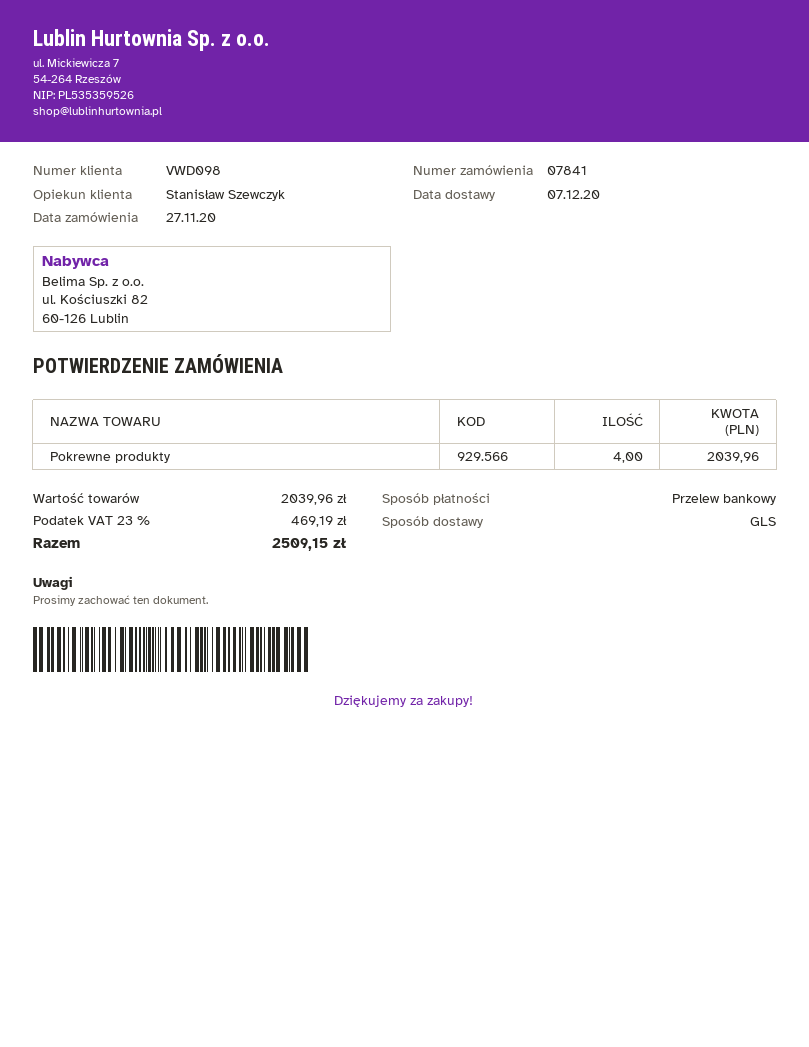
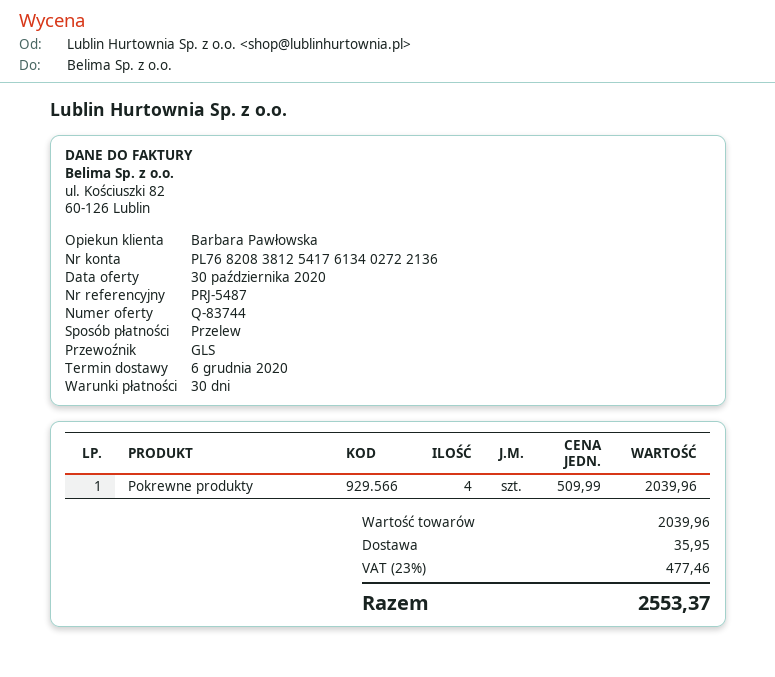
delivery date: 2020-12-07 -> 2020-12-06
sales rep: Stanisław Szewczyk -> Barbara Pawłowska
shipping: none -> 35.95
tax: 23% = 469.19 -> 23% = 477.46
total: 2509.15 -> 2553.37

